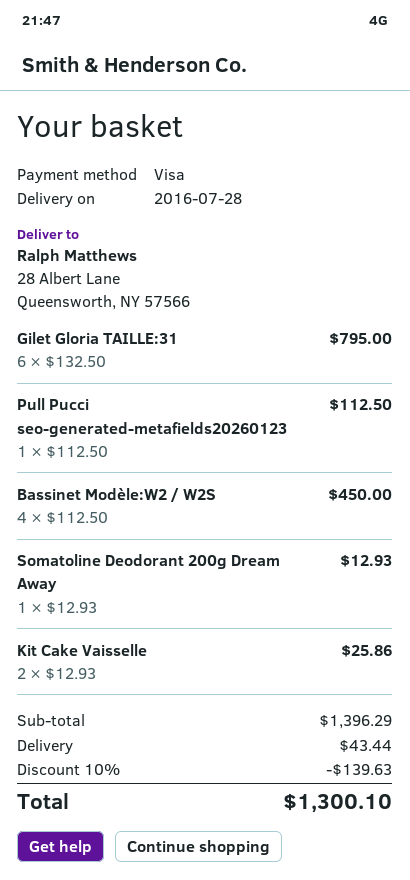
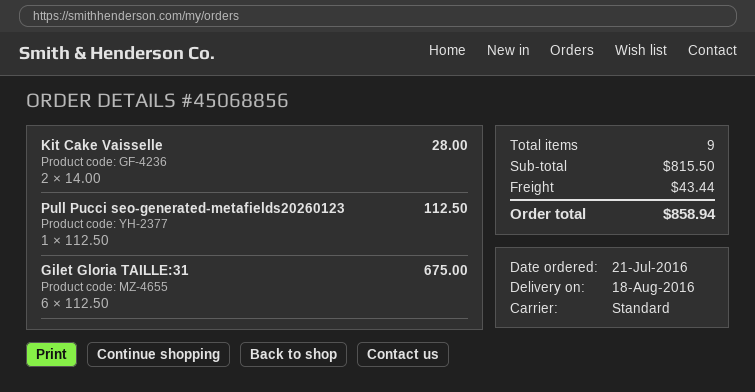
delivery date: 2016-07-28 -> 2016-08-18
Gilet Gloria TAILLE:31: 6 x 132.50 = 795.00 -> 6 x 112.50 = 675.00
Bassinet Modèle:W2 / W2S: 4 x 112.50 = 450.00 -> none
Somatoline Deodorant 200g Dream Away: 1 x 12.93 = 12.93 -> none
Kit Cake Vaisselle: 2 x 12.93 = 25.86 -> 2 x 14.00 = 28.00
subtotal: 1396.29 -> 815.50
discount: 10% = 139.63 -> none
total: 1300.10 -> 858.94

